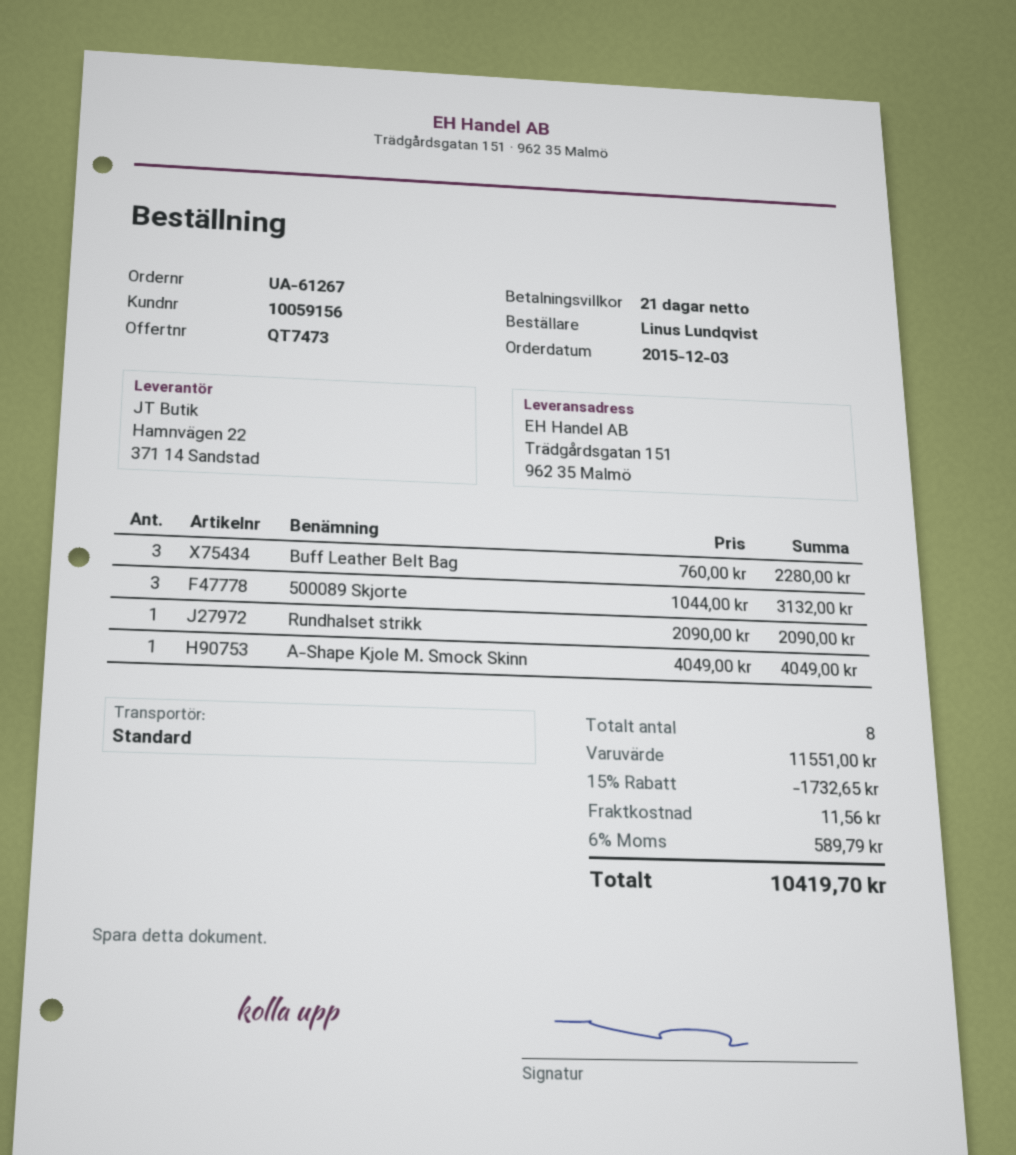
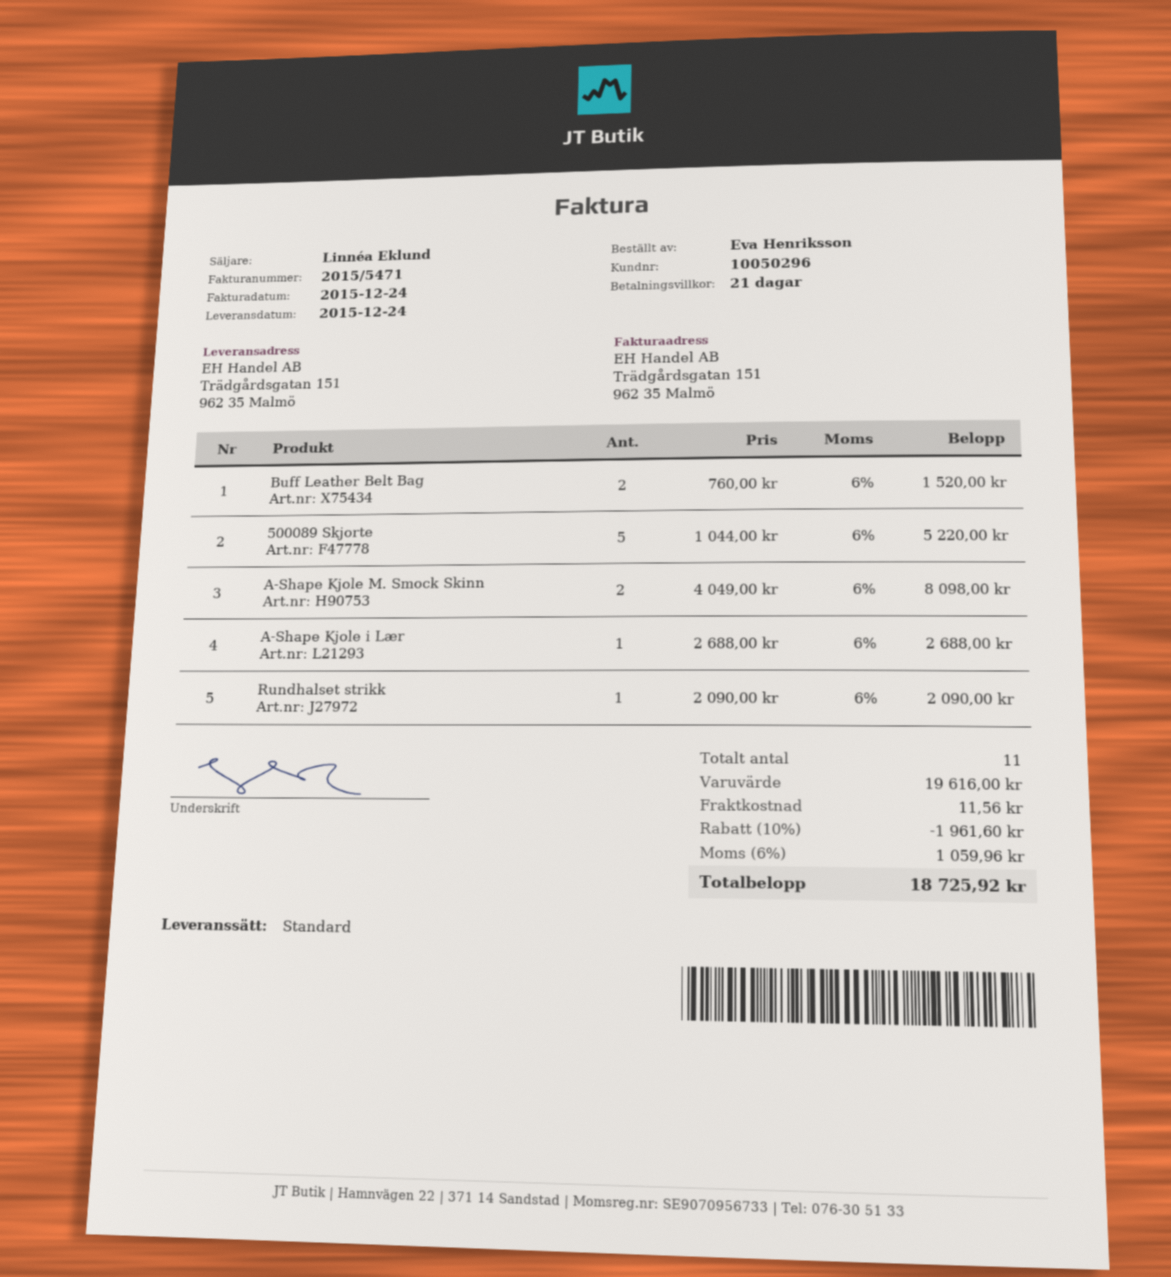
customer number: 10059156 -> 10050296
ordered by: Linus Lundqvist -> Eva Henriksson
Buff Leather Belt Bag: 3 x 760.00 = 2280.00 -> 2 x 760.00 = 1520.00
500089 Skjorte: 3 x 1044.00 = 3132.00 -> 5 x 1044.00 = 5220.00
A-Shape Kjole M. Smock Skinn: 1 x 4049.00 = 4049.00 -> 2 x 4049.00 = 8098.00
A-Shape Kjole i Lær: none -> 1 x 2688.00 = 2688.00
total quantity: 8 -> 11
subtotal: 11551.00 -> 19616.00
discount: 15% = 1732.65 -> 10% = 1961.60
tax: 6% = 589.79 -> 6% = 1059.96
total: 10419.70 -> 18725.92

